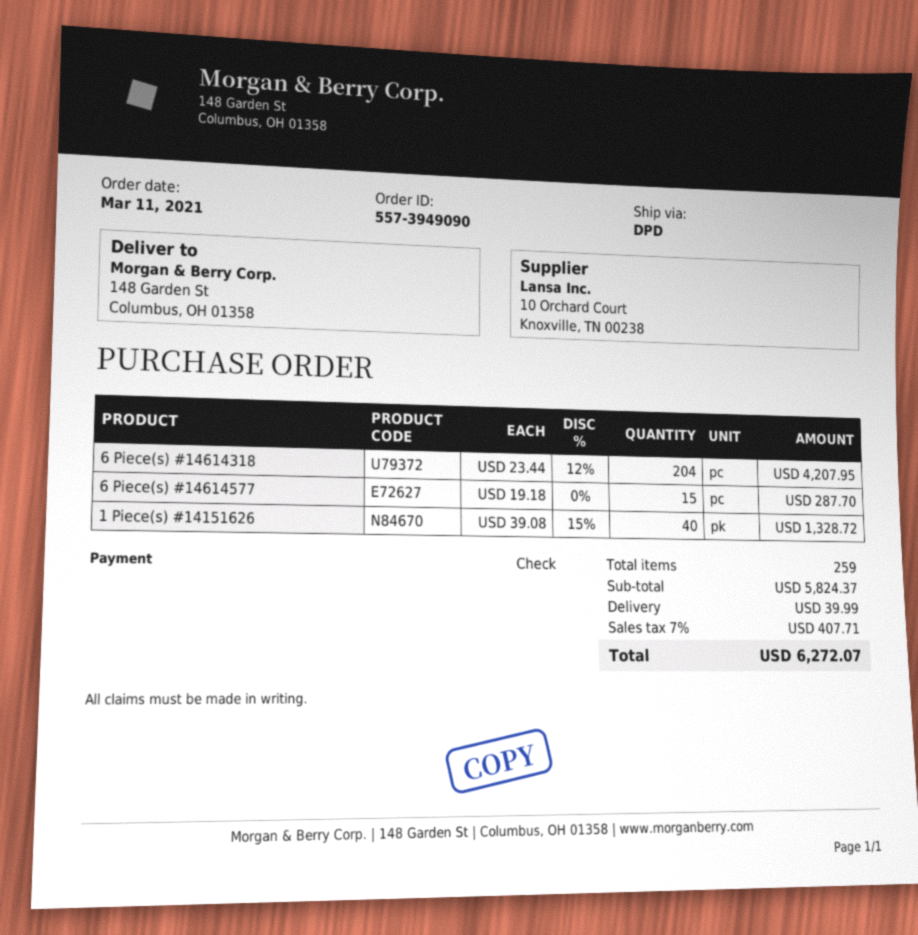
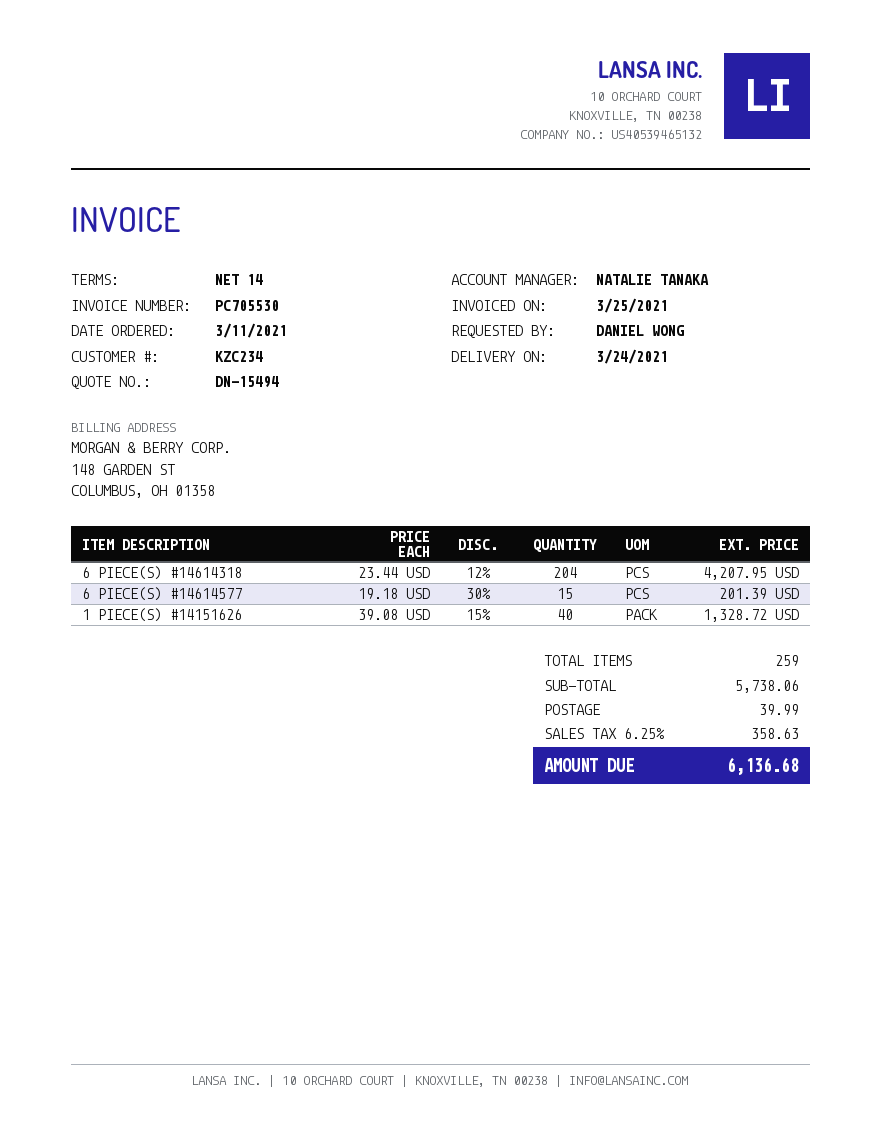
6 Piece(s) #14614577: 15 x 19.18 = 287.70 -> 15 x 19.18 - 30% = 201.39
subtotal: 5824.37 -> 5738.06
tax: 7% = 407.71 -> 6.25% = 358.63
total: 6272.07 -> 6136.68

